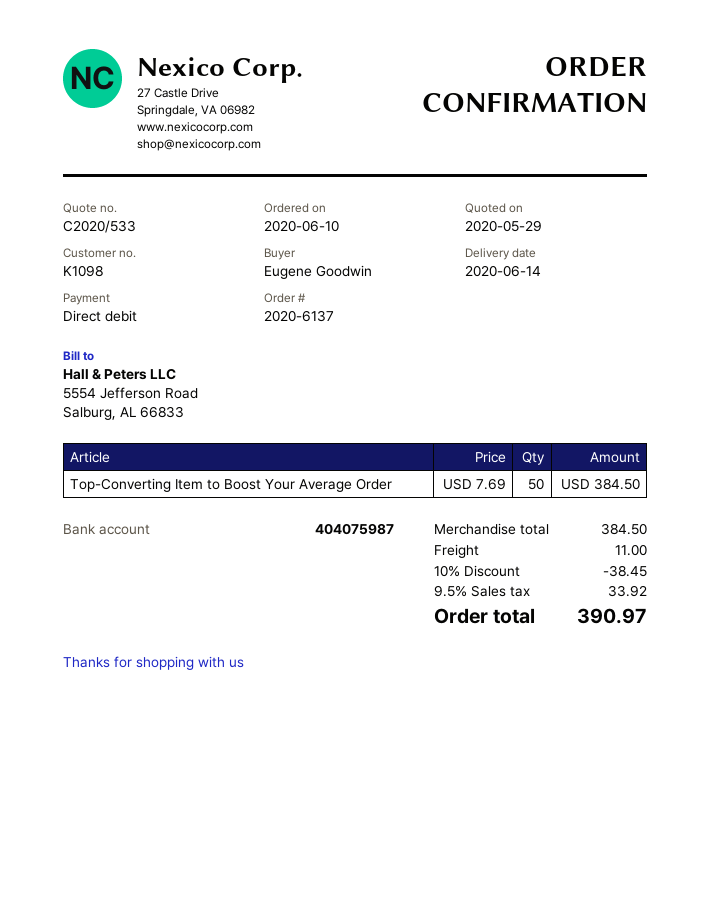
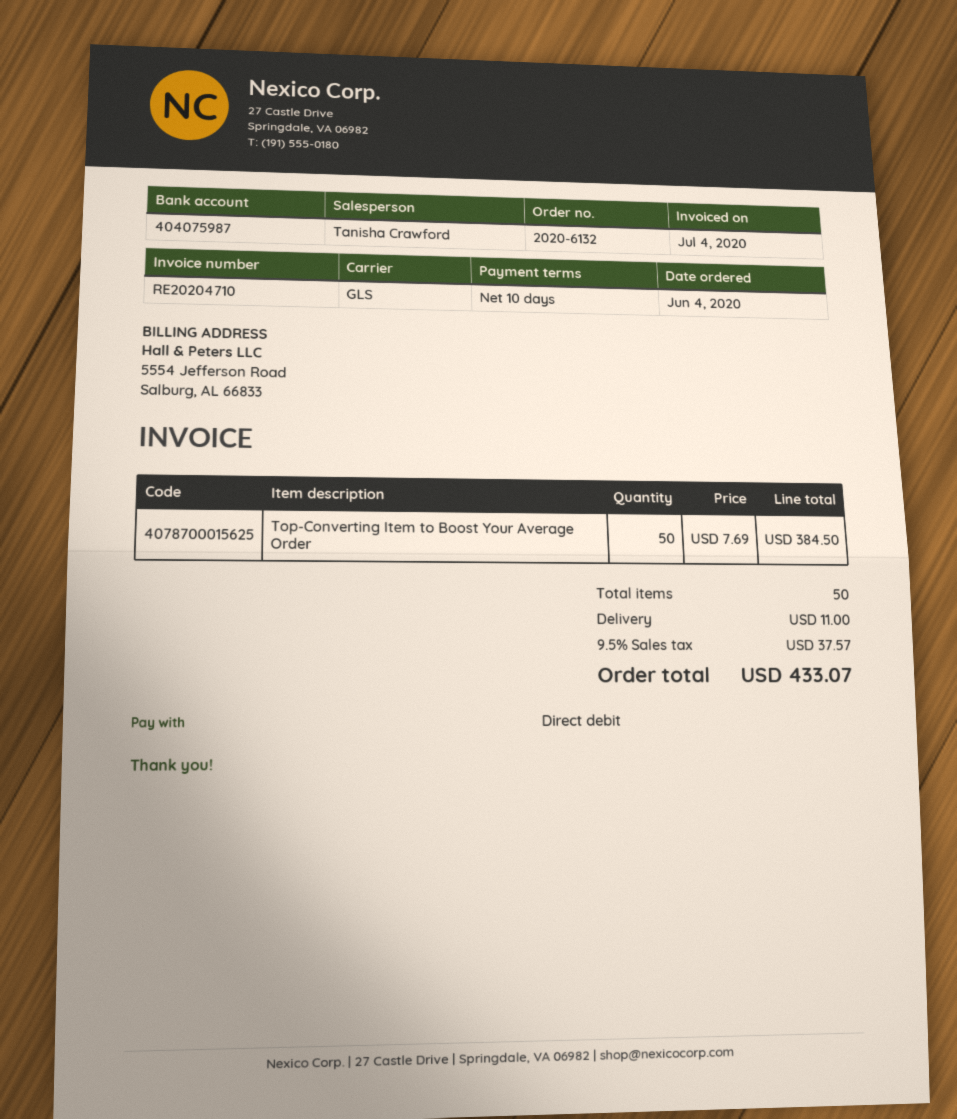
order number: 2020-6137 -> 2020-6132
order date: 2020-06-10 -> 2020-06-04
discount: 10% = 38.45 -> none
tax: 9.5% = 33.92 -> 9.5% = 37.57
total: 390.97 -> 433.07

